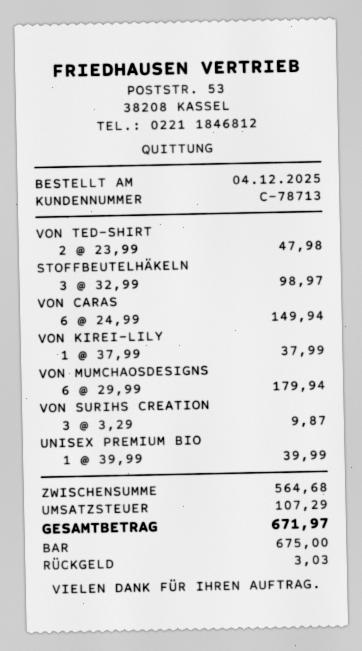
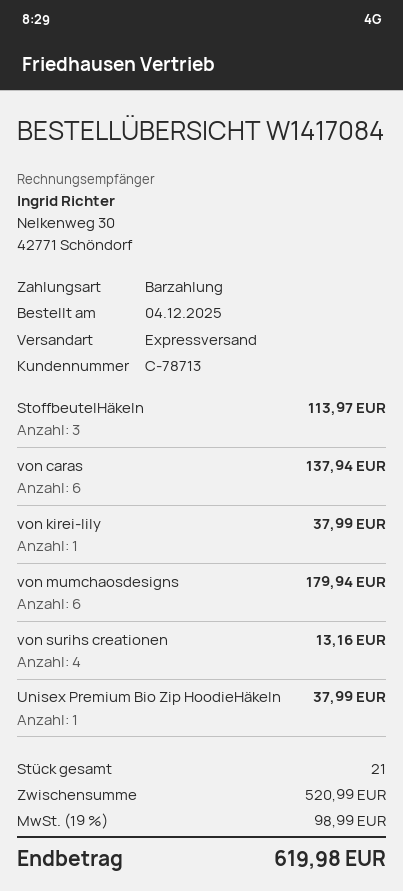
VON TED-SHIRT: 2 for 47.98 -> none
STOFFBEUTELHÄKELN: 3 for 98.97 -> 3 for 113.97
VON CARAS: 6 for 149.94 -> 6 for 137.94
VON SURIHS CREATION: 3 for 9.87 -> 4 for 13.16
UNISEX PREMIUM BIO: 1 for 39.99 -> 1 for 37.99
subtotal: 564.68 -> 520.99
tax: 107.29 -> 98.99
total: 671.97 -> 619.98

